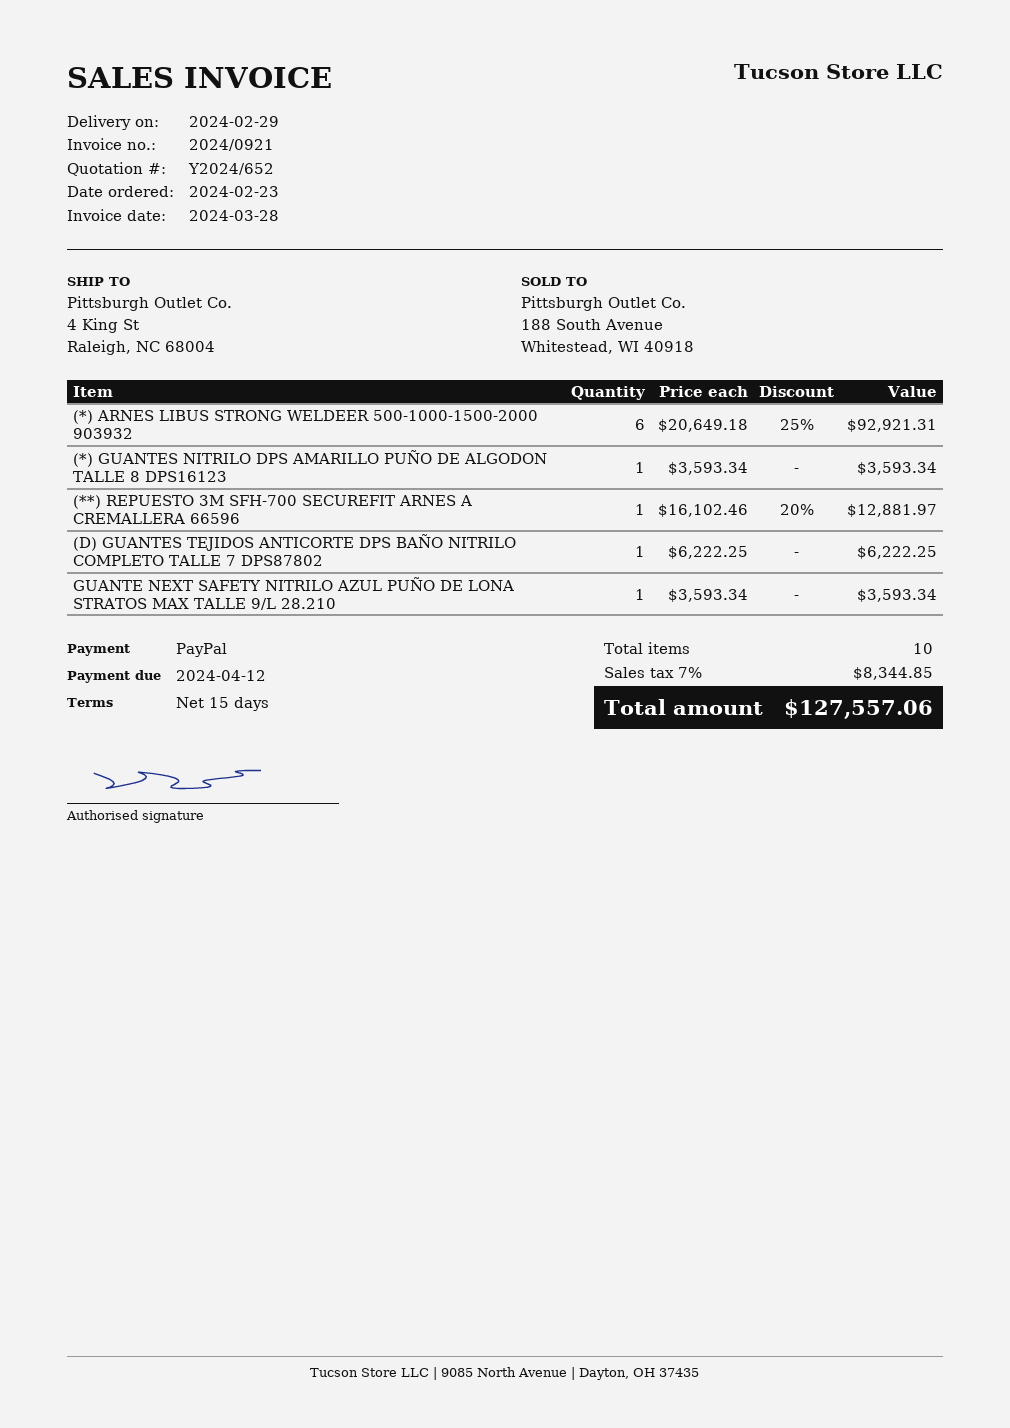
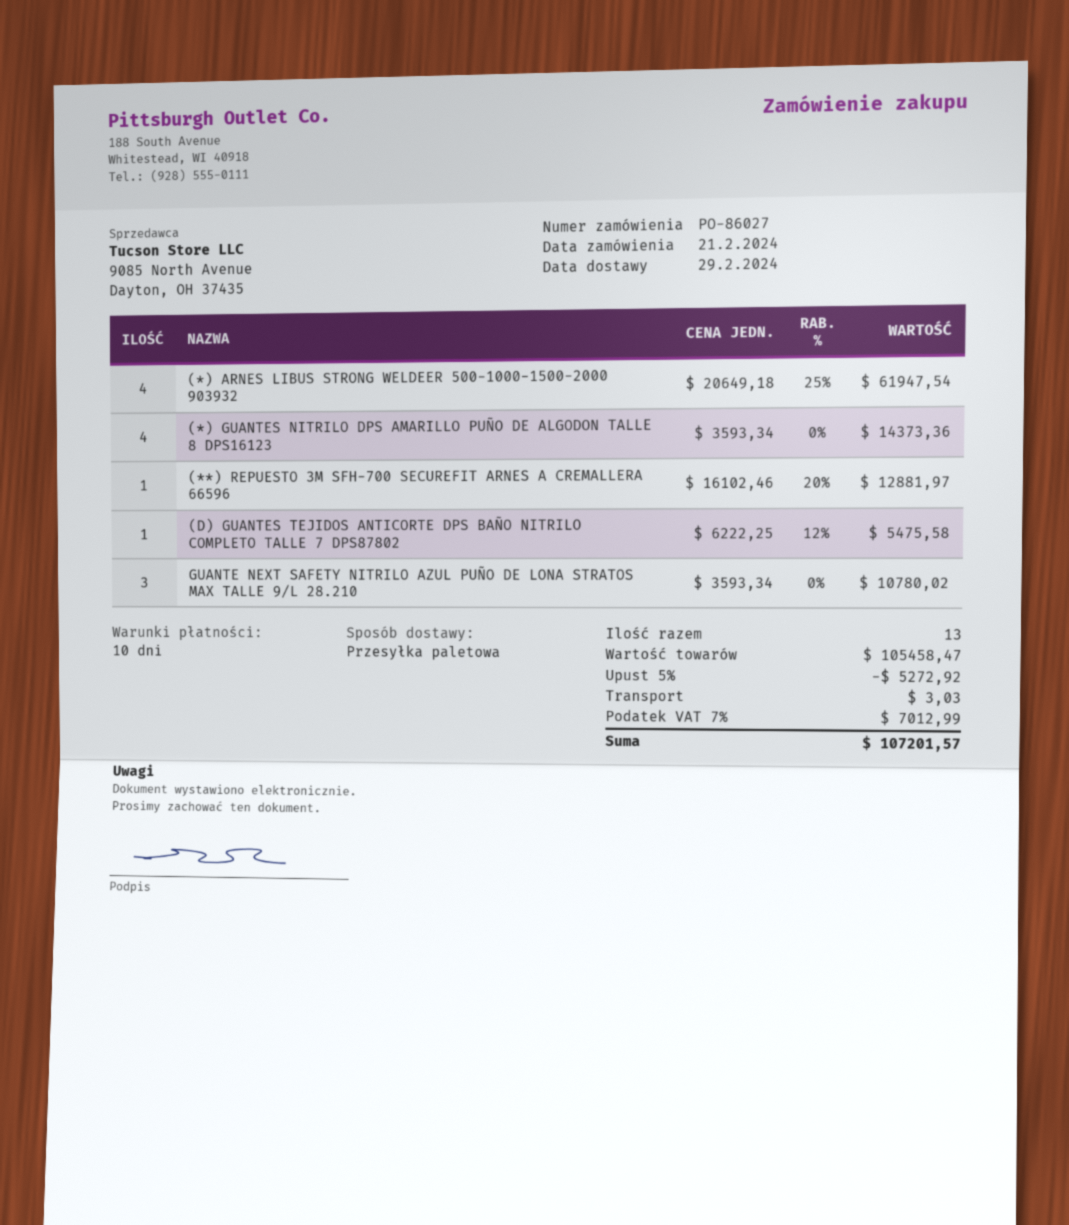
order date: 2024-02-23 -> 2024-02-21
payment terms: 15 days -> 10 days
(*) ARNES LIBUS STRONG WELDEER 500-1000-1500-2000 903932: 6 x 20649.18 - 25% = 92921.31 -> 4 x 20649.18 - 25% = 61947.54
(*) GUANTES NITRILO DPS AMARILLO PUÑO DE ALGODON TALLE 8 DPS16123: 1 x 3593.34 = 3593.34 -> 4 x 3593.34 = 14373.36
(D) GUANTES TEJIDOS ANTICORTE DPS BAÑO NITRILO COMPLETO TALLE 7 DPS87802: 1 x 6222.25 = 6222.25 -> 1 x 6222.25 - 12% = 5475.58
GUANTE NEXT SAFETY NITRILO AZUL PUÑO DE LONA STRATOS MAX TALLE 9/L 28.210: 1 x 3593.34 = 3593.34 -> 3 x 3593.34 = 10780.02
total quantity: 10 -> 13
discount: none -> 5% = 5272.92
shipping: none -> 3.03
tax: 7% = 8344.85 -> 7% = 7012.99
total: 127557.06 -> 107201.57

